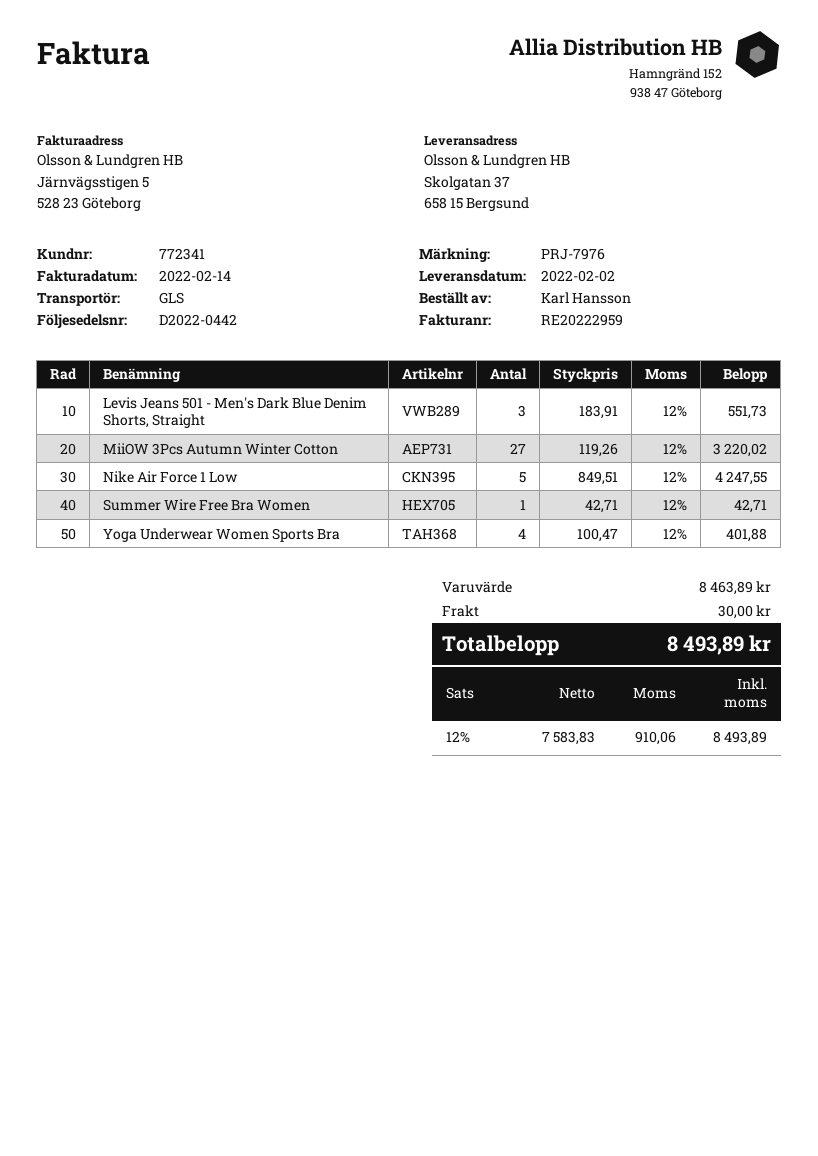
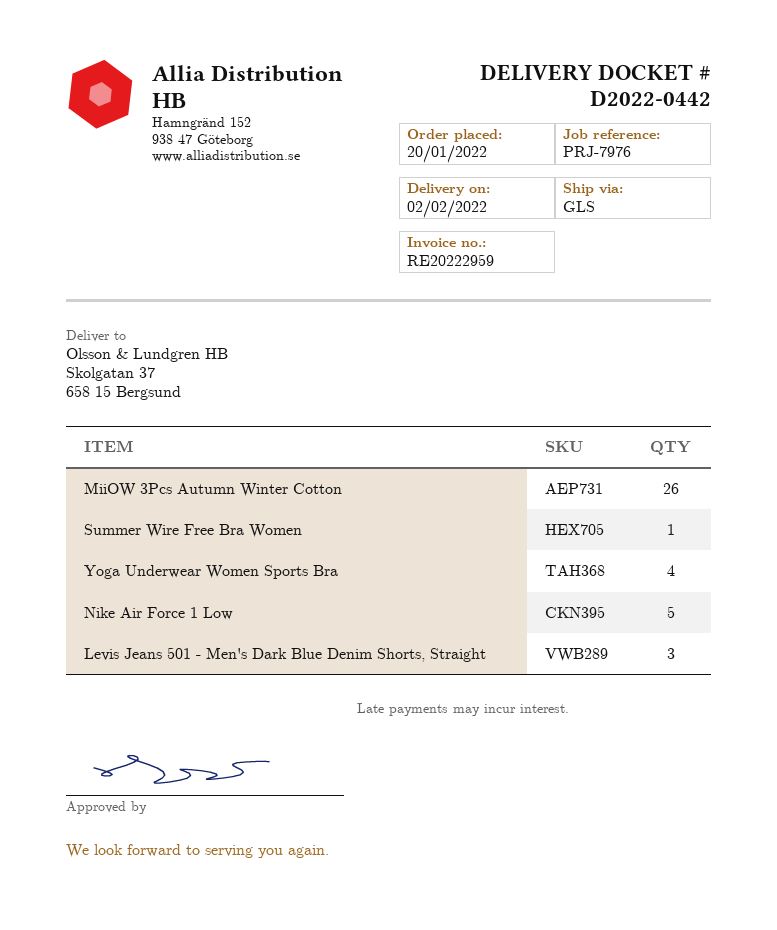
MiiOW 3Pcs Autumn Winter Cotton: 27 -> 26

